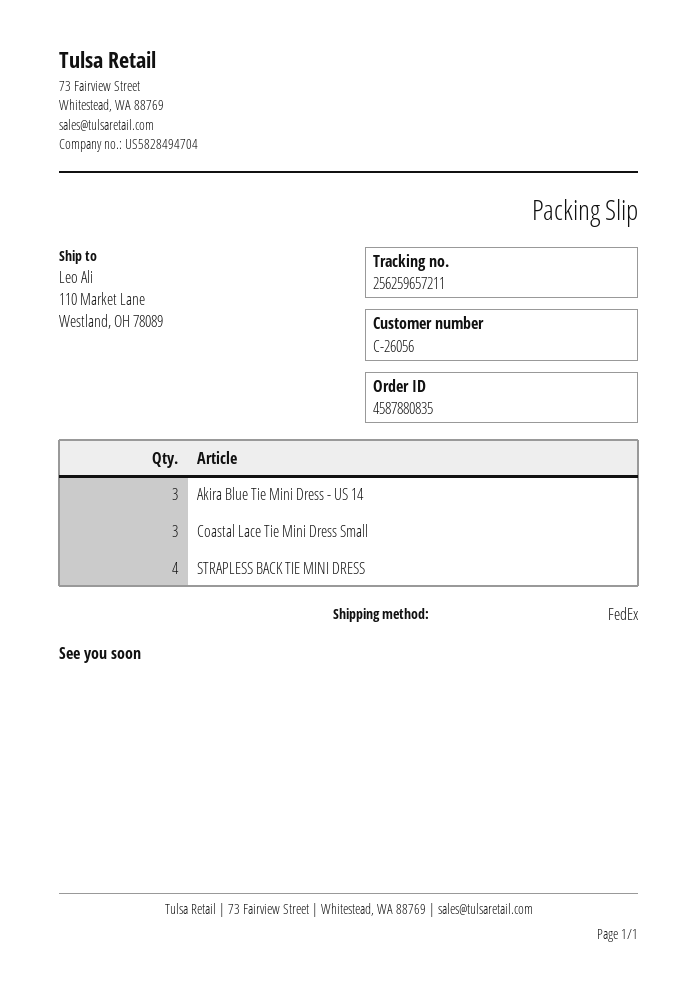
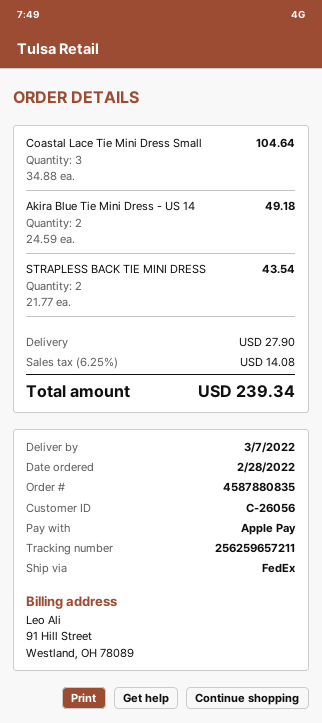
Akira Blue Tie Mini Dress - US 14: 3 -> 2
STRAPLESS BACK TIE MINI DRESS: 4 -> 2

